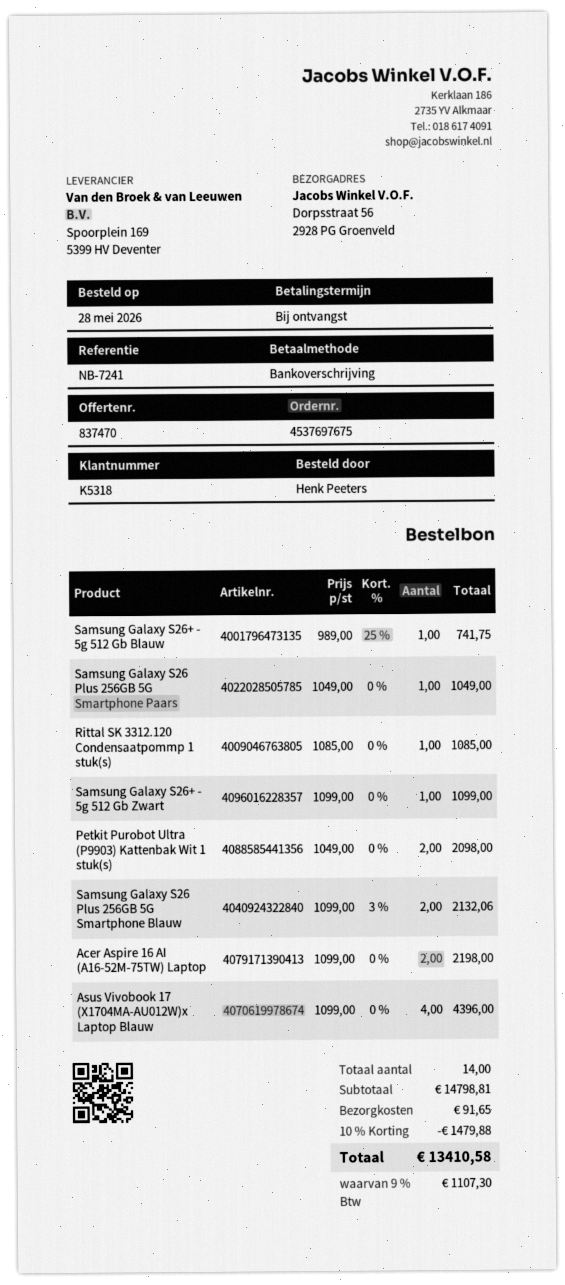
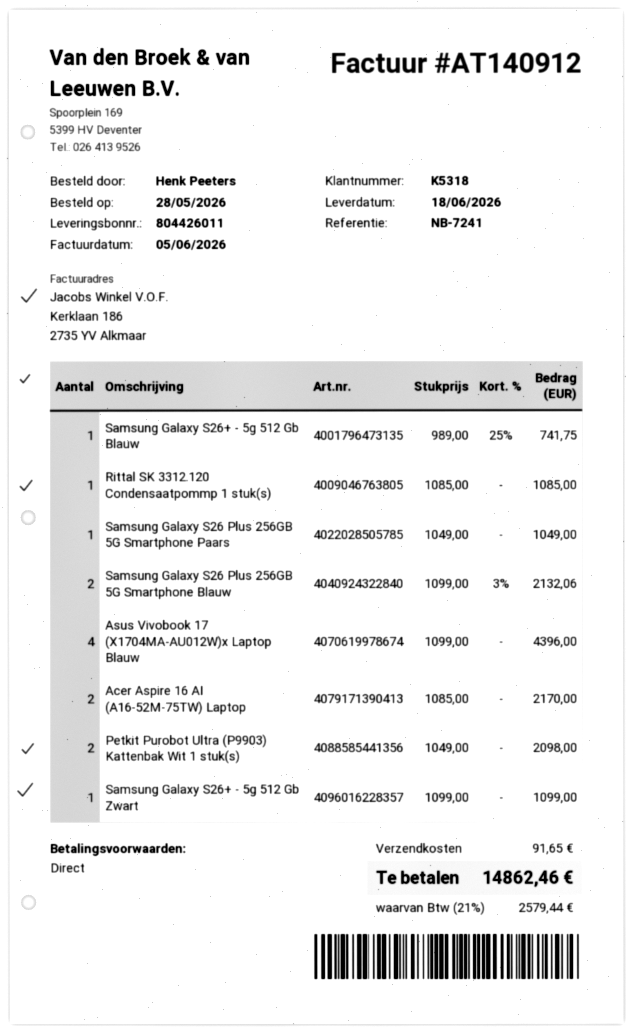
Acer Aspire 16 AI (A16-52M-75TW) Laptop: 2 x 1099.00 = 2198.00 -> 2 x 1085.00 = 2170.00
discount: 10% = 1479.88 -> none
tax: 9% = 1107.30 -> 21% = 2579.44
total: 13410.58 -> 14862.46

